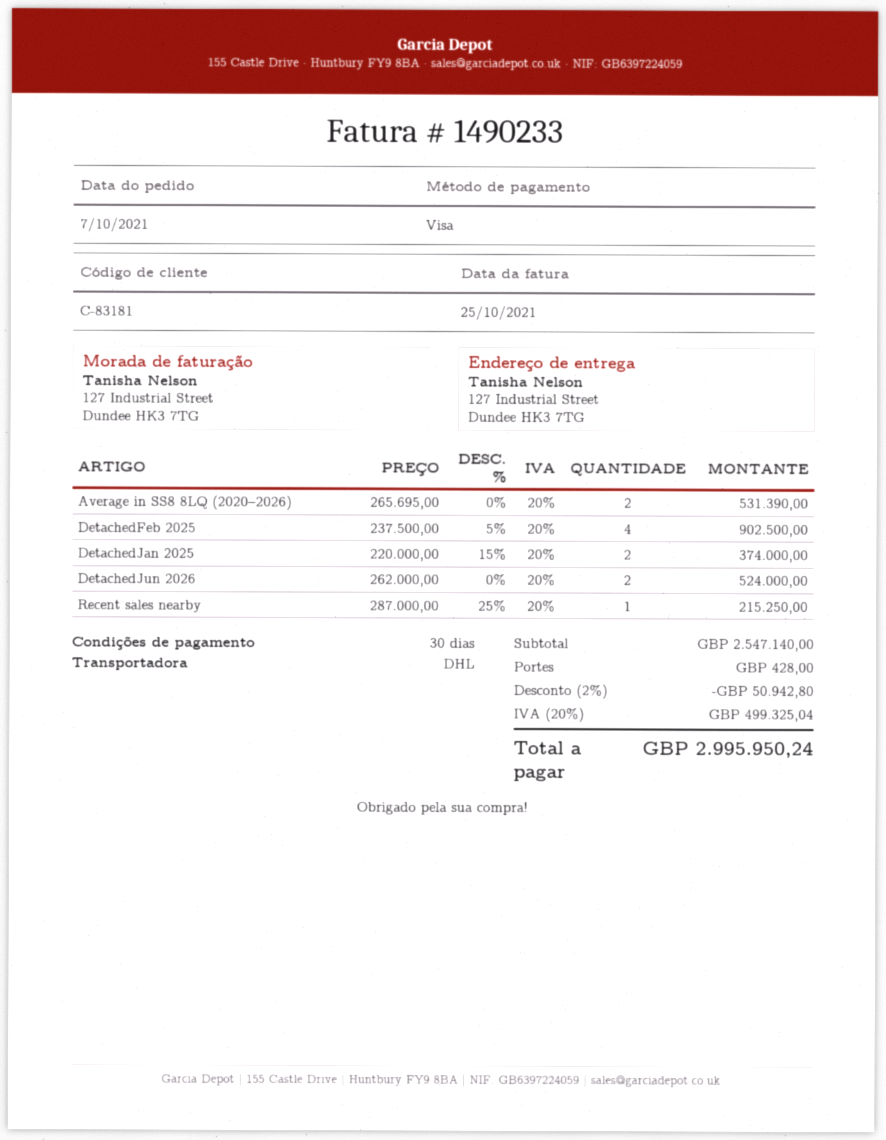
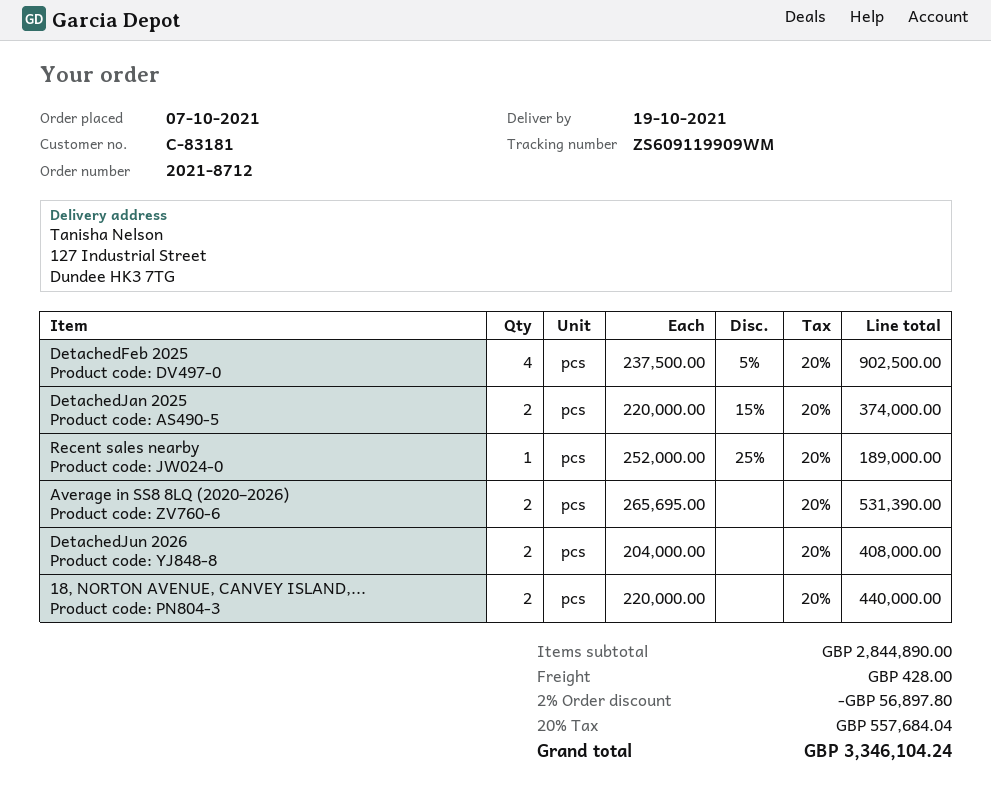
DetachedJun 2026: 2 x 262000.00 = 524000.00 -> 2 x 204000.00 = 408000.00
Recent sales nearby: 1 x 287000.00 - 25% = 215250.00 -> 1 x 252000.00 - 25% = 189000.00
18, NORTON AVENUE, CANVEY ISLAND,...: none -> 2 x 220000.00 = 440000.00
subtotal: 2547140.00 -> 2844890.00
discount: 2% = 50942.80 -> 2% = 56897.80
tax: 20% = 499325.04 -> 20% = 557684.04
total: 2995950.24 -> 3346104.24

